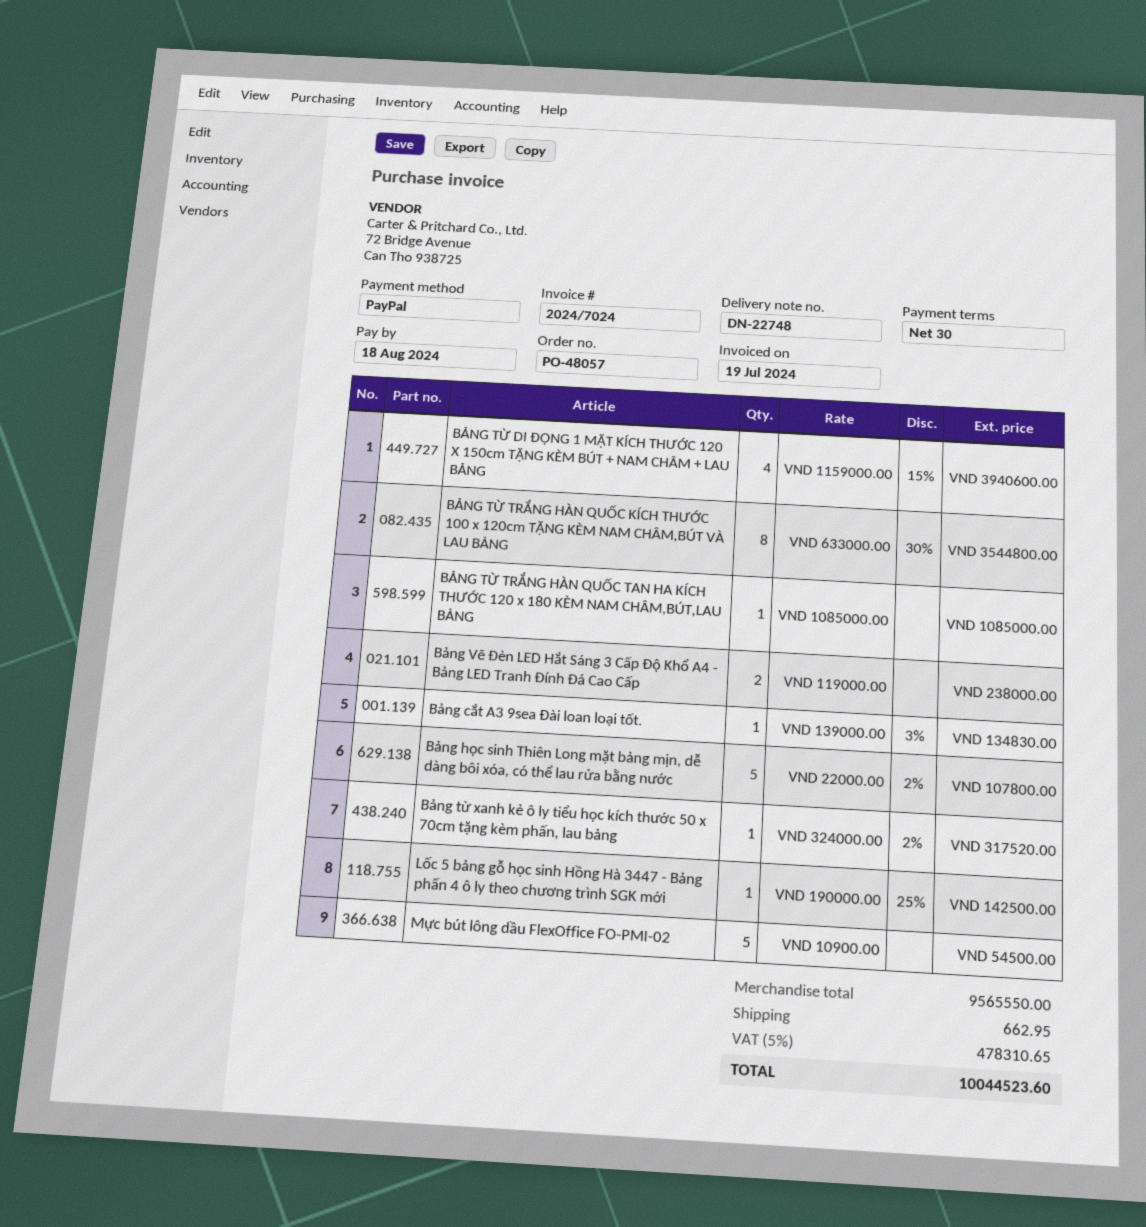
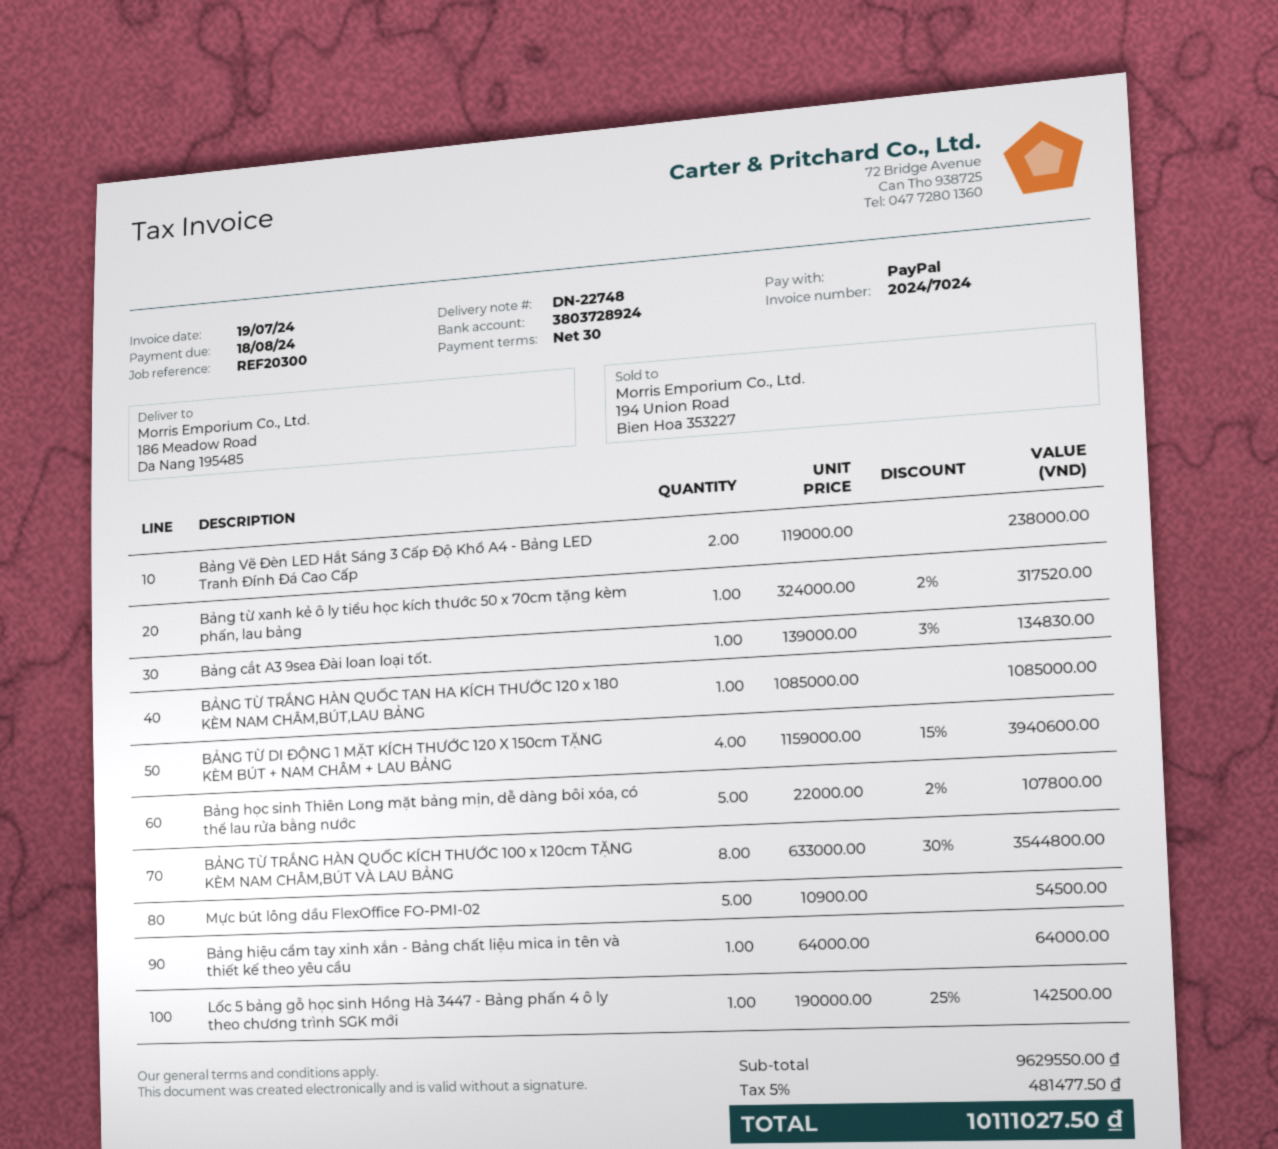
Bảng hiệu cầm tay xinh xắn - Bảng chất liệu mica in tên và thiết kế theo yêu cầu: none -> 1 x 64000.00 = 64000.00
subtotal: 9565550.00 -> 9629550.00
shipping: 662.95 -> none
tax: 5% = 478310.65 -> 5% = 481477.50
total: 10044523.60 -> 10111027.50

